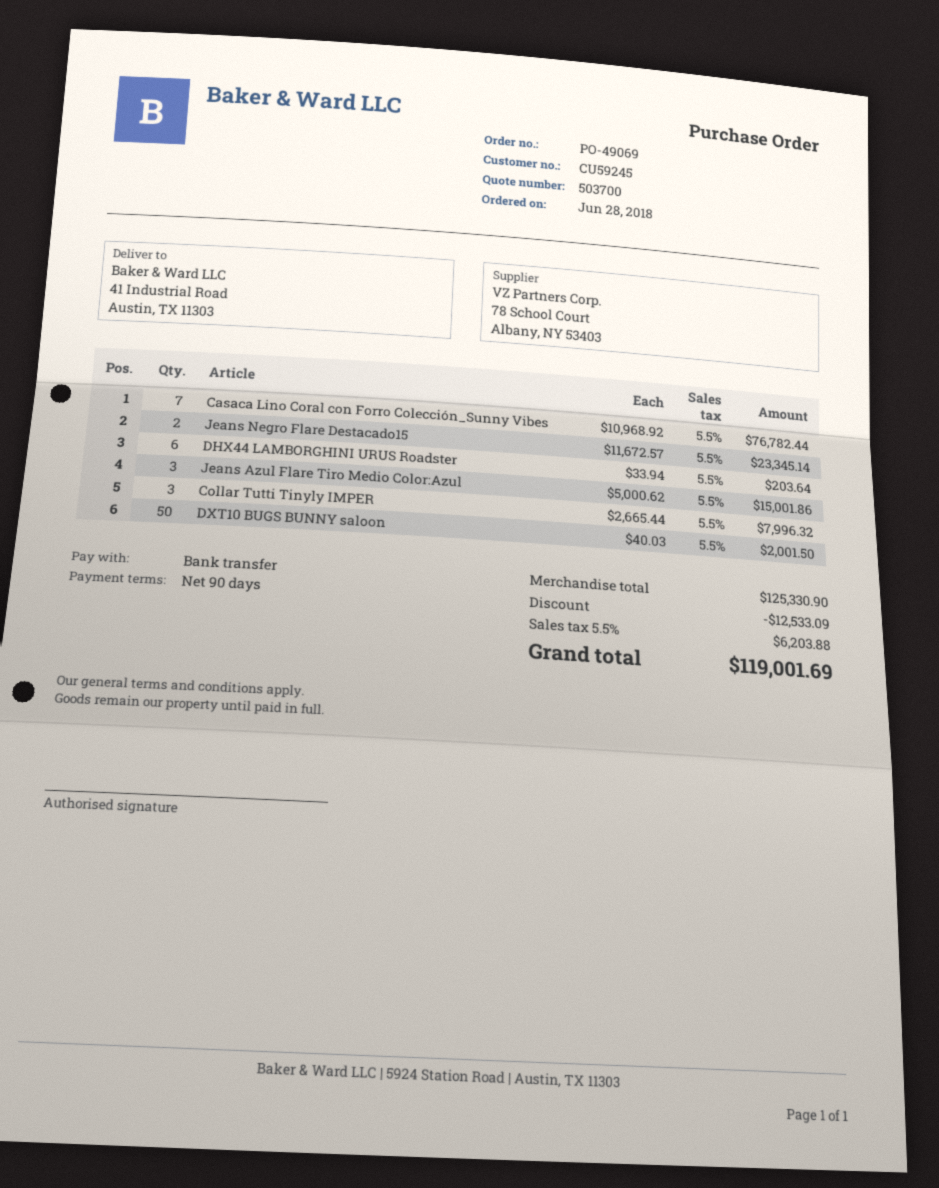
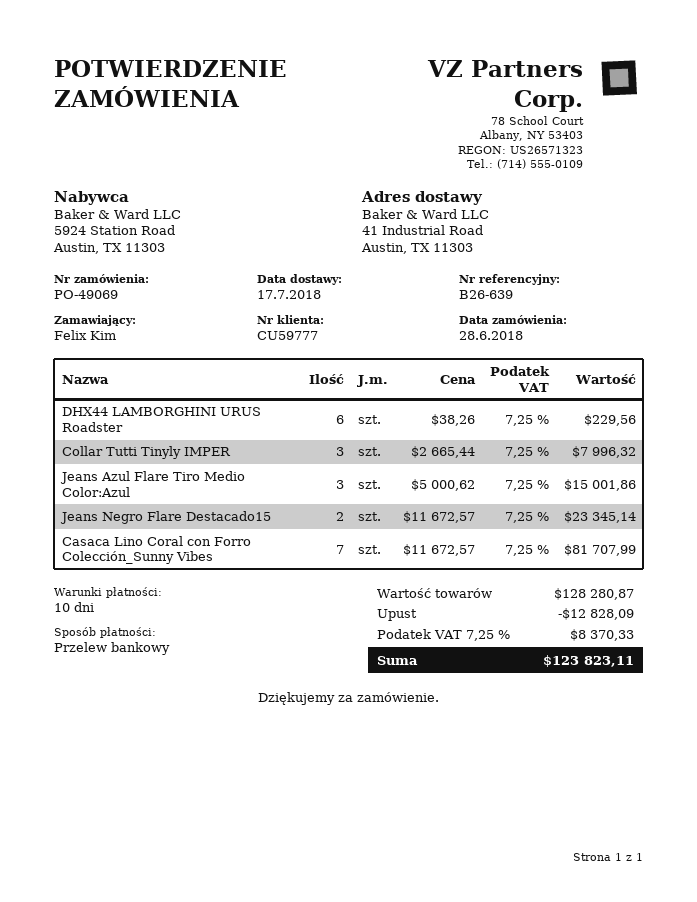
payment terms: 90 days -> 10 days
customer number: CU59245 -> CU59777
Casaca Lino Coral con Forro Colección_Sunny Vibes: 7 x 10968.92 = 76782.44 -> 7 x 11672.57 = 81707.99
DHX44 LAMBORGHINI URUS Roadster: 6 x 33.94 = 203.64 -> 6 x 38.26 = 229.56
DXT10 BUGS BUNNY saloon: 50 x 40.03 = 2001.50 -> none
subtotal: 125330.90 -> 128280.87
discount: 12533.09 -> 12828.09
tax: 5.5% = 6203.88 -> 7.25% = 8370.33
total: 119001.69 -> 123823.11

